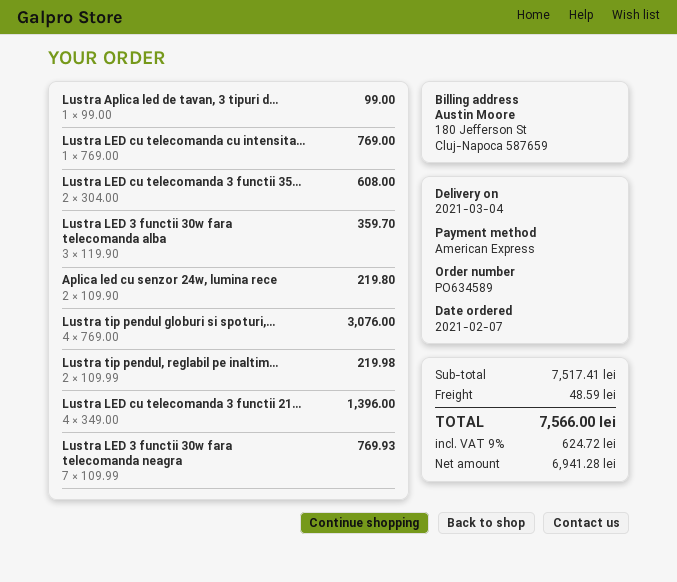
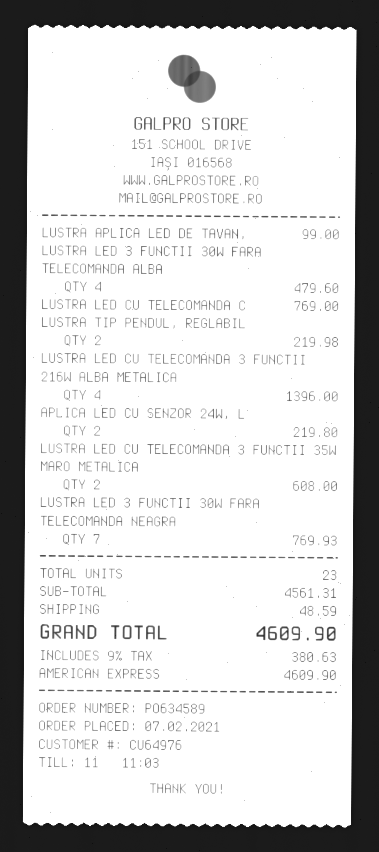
Lustra LED 3 functii 30w fara telecomanda alba: 3 for 359.70 -> 4 for 479.60
Lustra tip pendul globuri si spoturi,...: 4 for 3076.00 -> none
subtotal: 7517.41 -> 4561.31
tax: 9% = 624.72 -> 9% = 380.63
total: 7566.00 -> 4609.90

